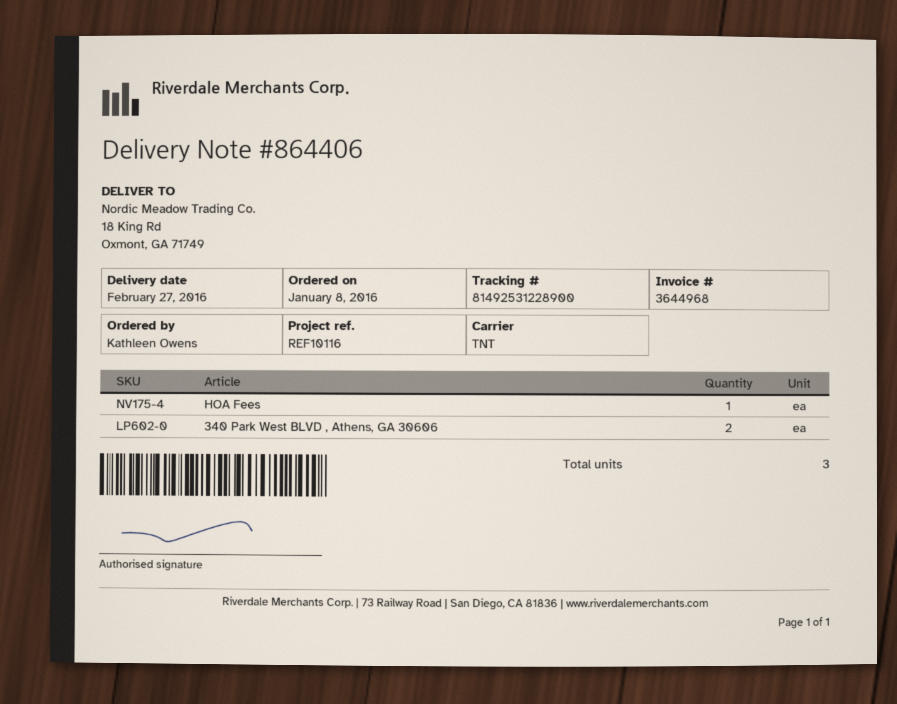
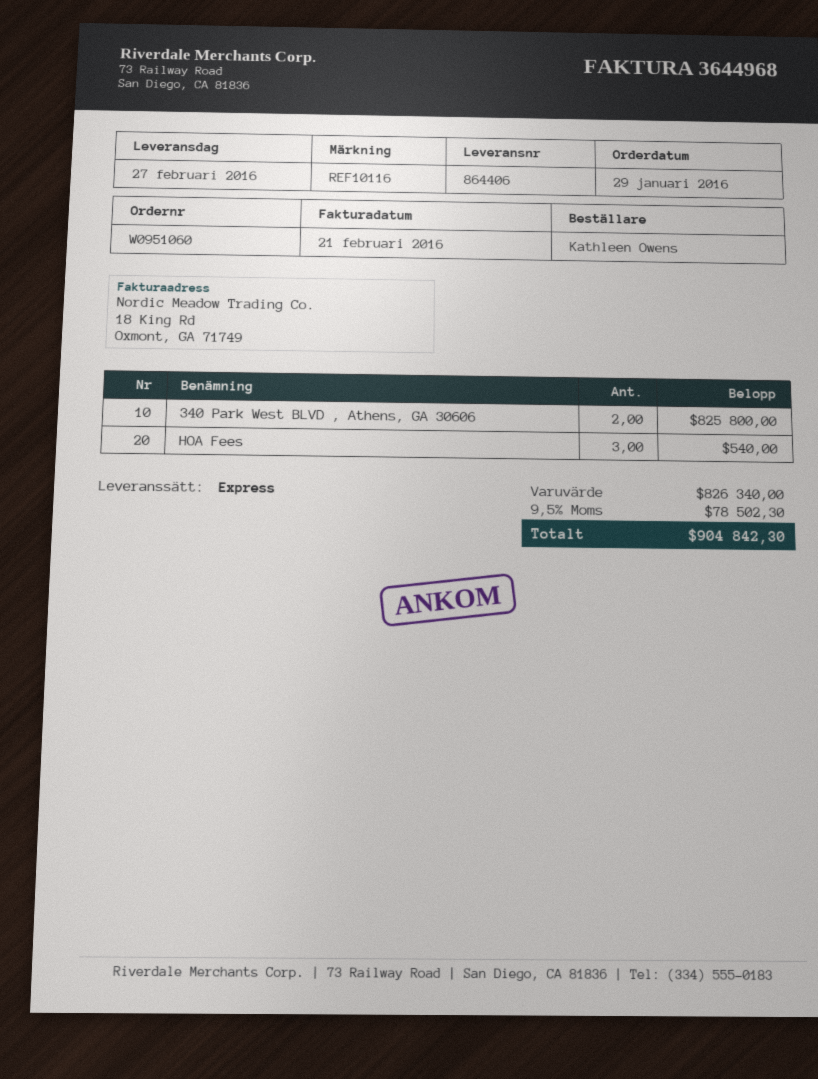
order date: 2016-01-08 -> 2016-01-29
shipping method: TNT -> express
HOA Fees: 1 -> 3

